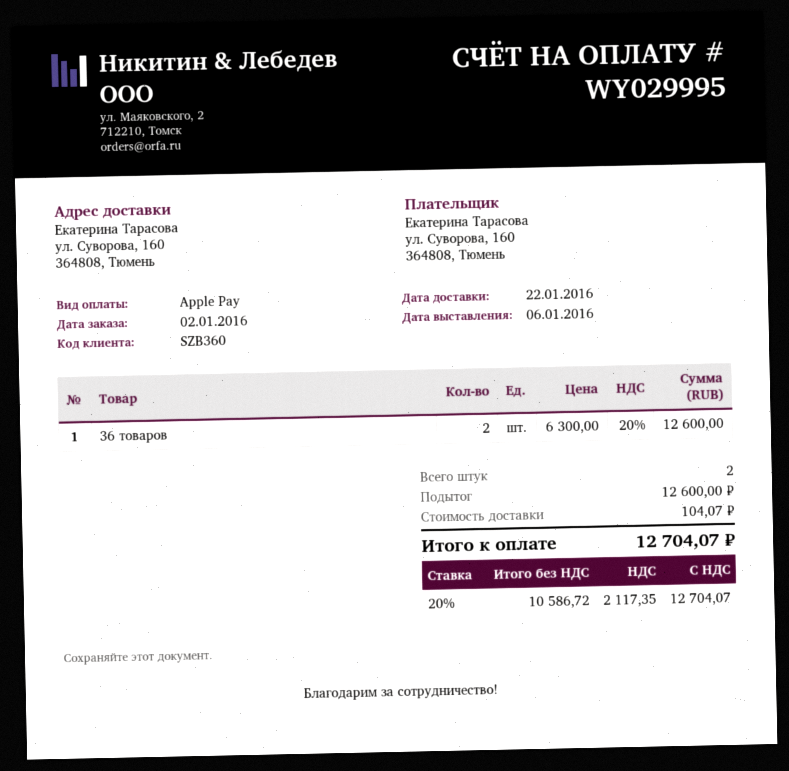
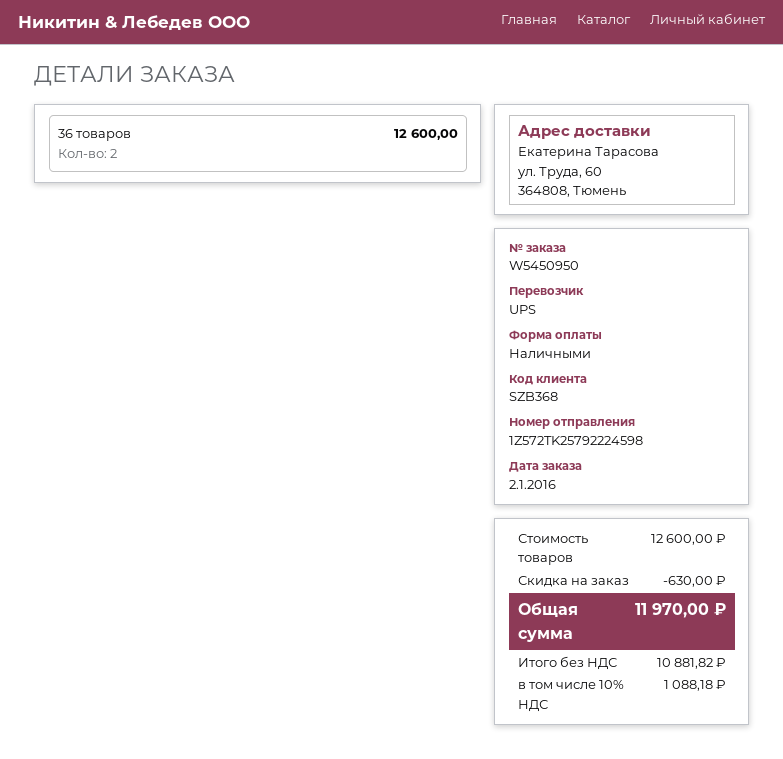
customer number: SZB360 -> SZB368
payment method: Apple Pay -> cash
ship to: ул. Суворова, 160, 364808, Тюмень -> ул. Труда, 60, 364808, Тюмень
discount: none -> 630.00
shipping: 104.07 -> none
net: 10586.72 -> 10881.82
tax: 20% = 2117.35 -> 10% = 1088.18
total: 12704.07 -> 11970.00

